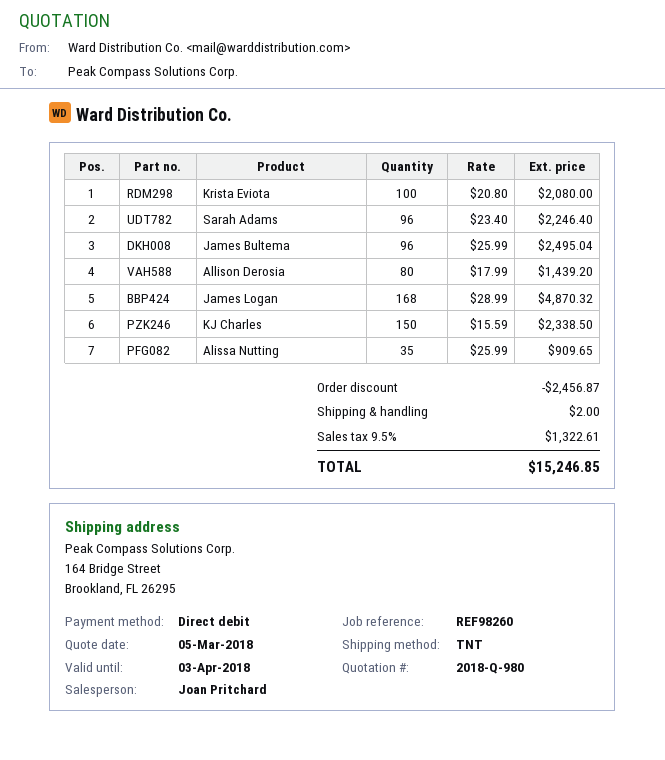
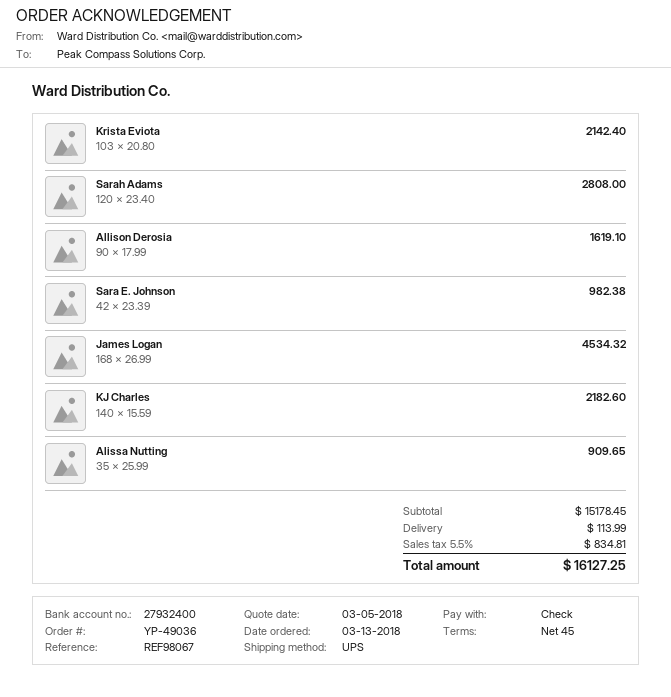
reference: REF98260 -> REF98067
payment method: direct debit -> cheque
shipping method: TNT -> UPS
Krista Eviota: 100 x 20.80 = 2080.00 -> 103 x 20.80 = 2142.40
Sarah Adams: 96 x 23.40 = 2246.40 -> 120 x 23.40 = 2808.00
James Bultema: 96 x 25.99 = 2495.04 -> none
Allison Derosia: 80 x 17.99 = 1439.20 -> 90 x 17.99 = 1619.10
James Logan: 168 x 28.99 = 4870.32 -> 168 x 26.99 = 4534.32
KJ Charles: 150 x 15.59 = 2338.50 -> 140 x 15.59 = 2182.60
Sara E. Johnson: none -> 42 x 23.39 = 982.38
discount: 2456.87 -> none
shipping: 2.00 -> 113.99
tax: 9.5% = 1322.61 -> 5.5% = 834.81
total: 15246.85 -> 16127.25

